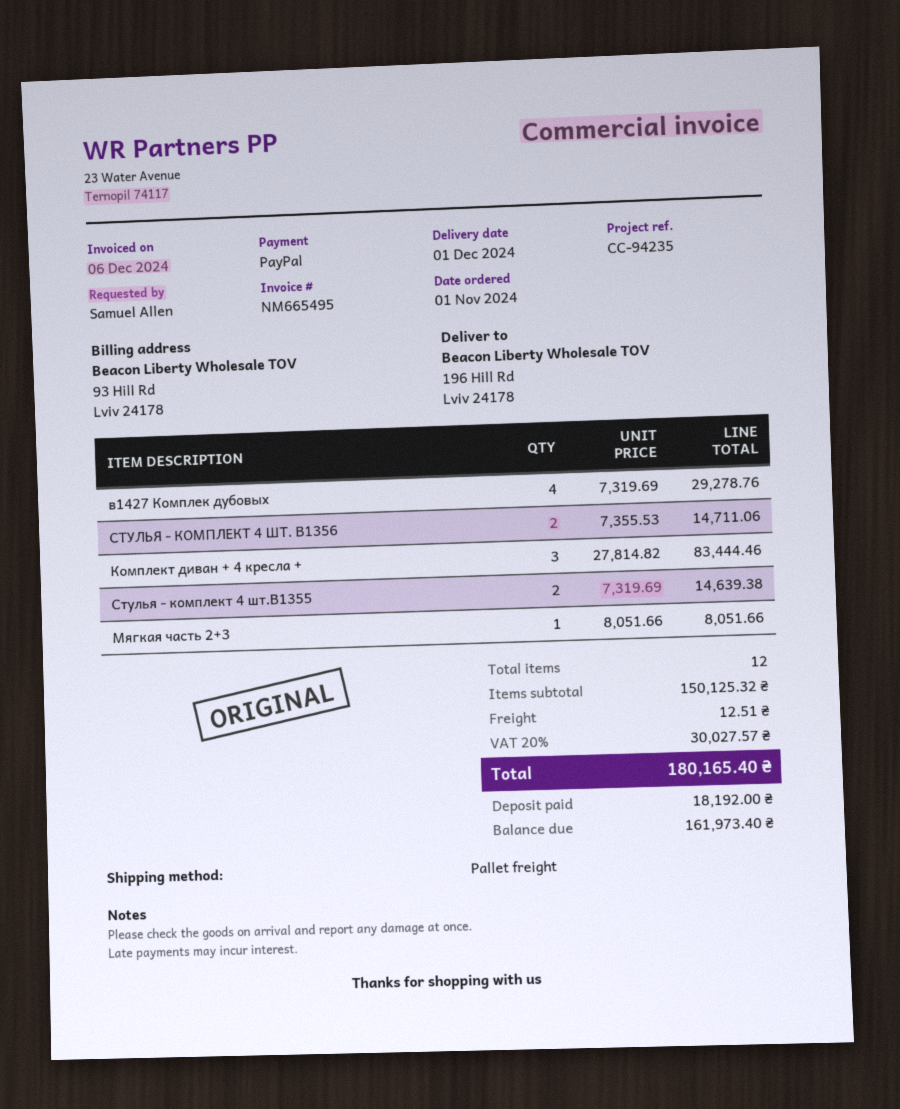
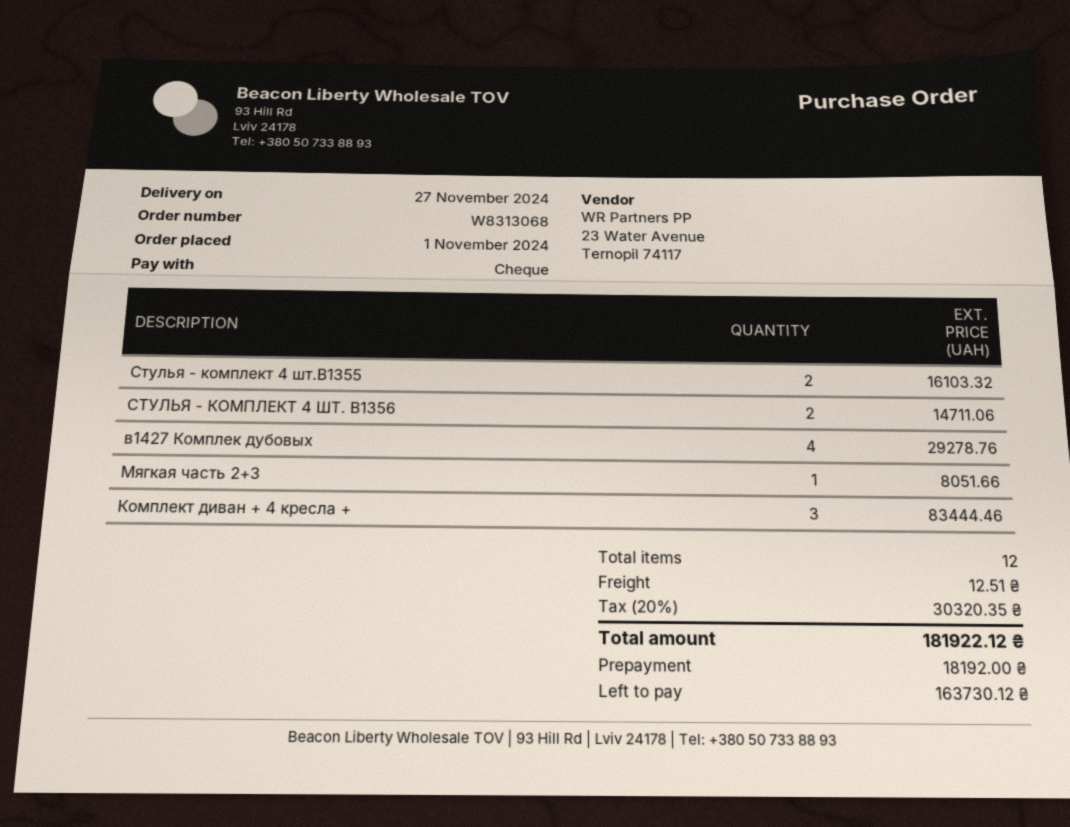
delivery date: 2024-12-01 -> 2024-11-27
payment method: PayPal -> cheque
Стулья - комплект 4 шт.В1355: 2 for 14639.38 -> 2 for 16103.32
tax: 20% = 30027.57 -> 20% = 30320.35
total: 180165.40 -> 181922.12
balance: 161973.40 -> 163730.12

